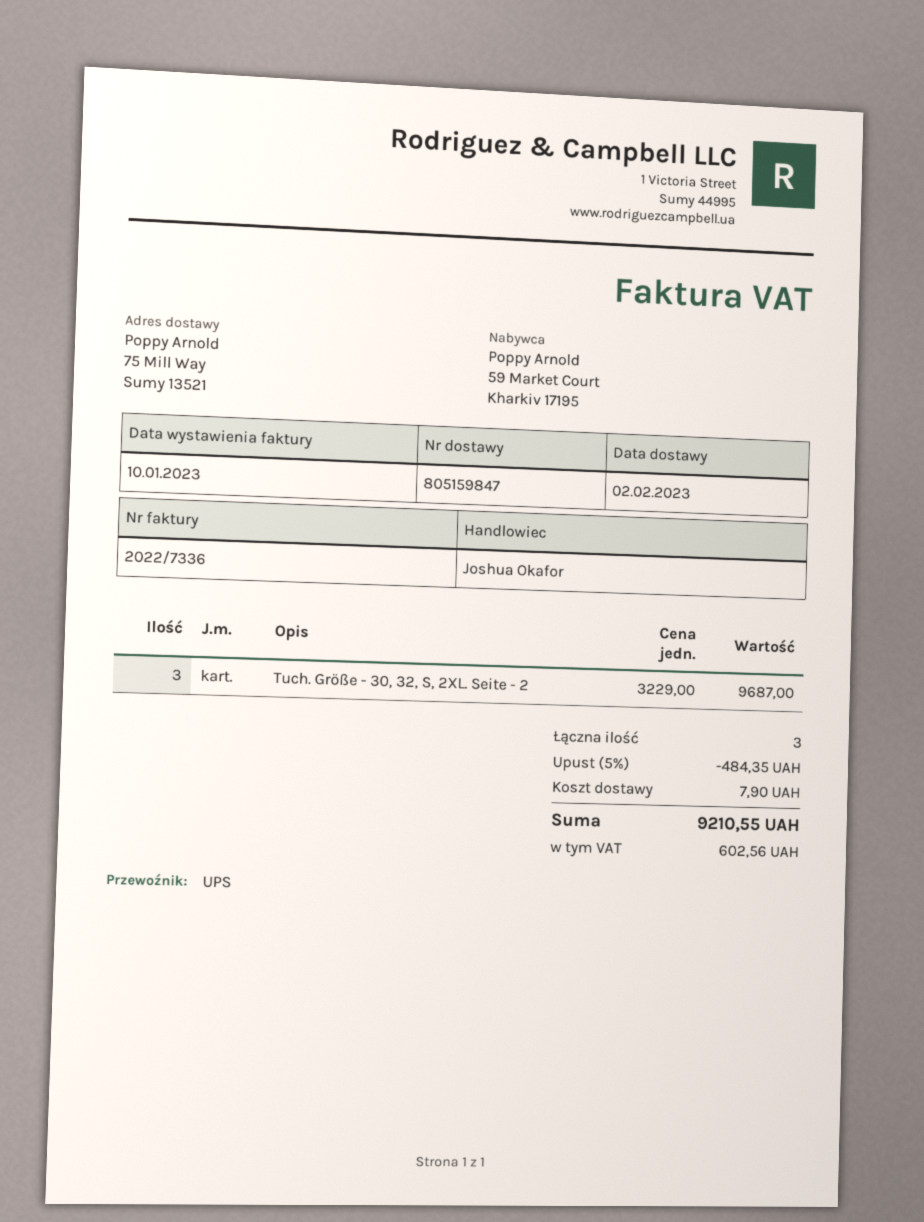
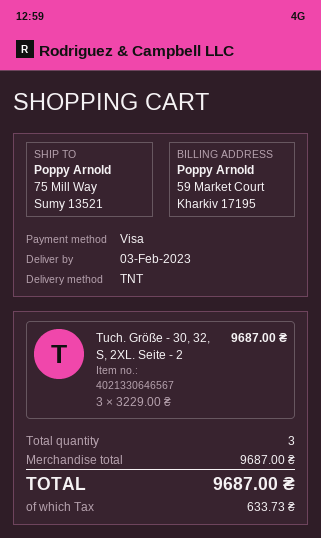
delivery date: 2023-02-02 -> 2023-02-03
shipping method: UPS -> TNT
discount: 5% = 484.35 -> none
shipping: 7.90 -> none
tax: 602.56 -> 633.73
total: 9210.55 -> 9687.00

